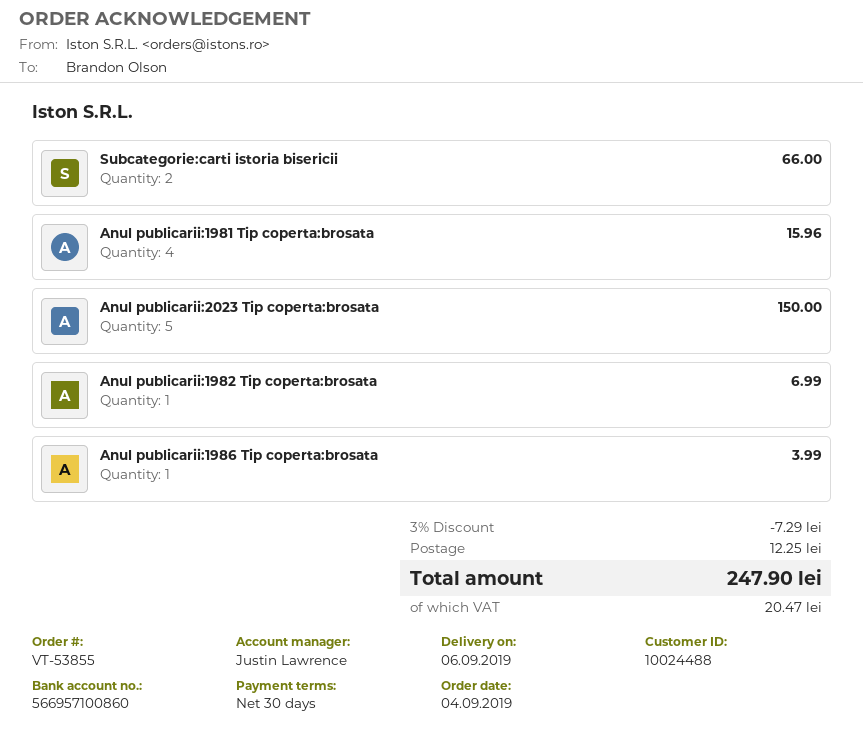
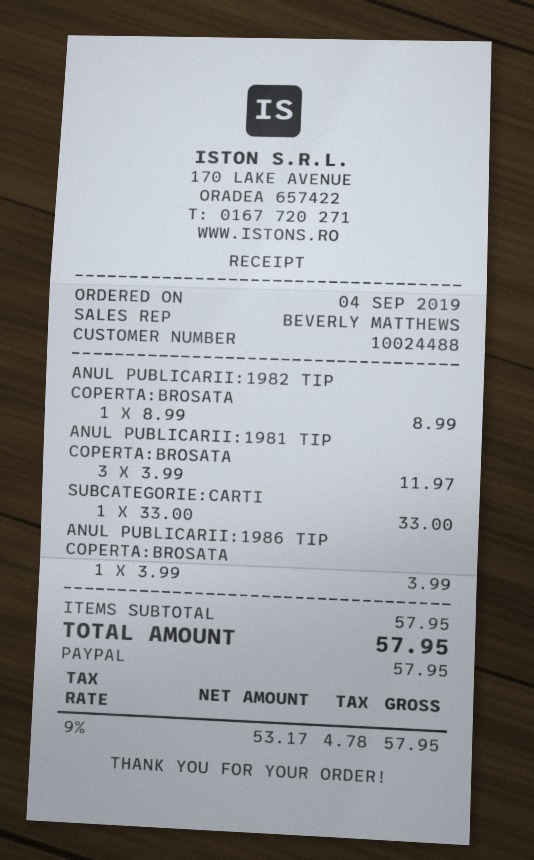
sales rep: Justin Lawrence -> BEVERLY MATTHEWS
Subcategorie:carti istoria bisericii: 2 for 66.00 -> 1 for 33.00
Anul publicarii:1981 Tip coperta:brosata: 4 for 15.96 -> 3 for 11.97
Anul publicarii:2023 Tip coperta:brosata: 5 for 150.00 -> none
Anul publicarii:1982 Tip coperta:brosata: 1 for 6.99 -> 1 for 8.99
discount: 3% = 7.29 -> none
shipping: 12.25 -> none
tax: 20.47 -> 4.78
total: 247.90 -> 57.95

